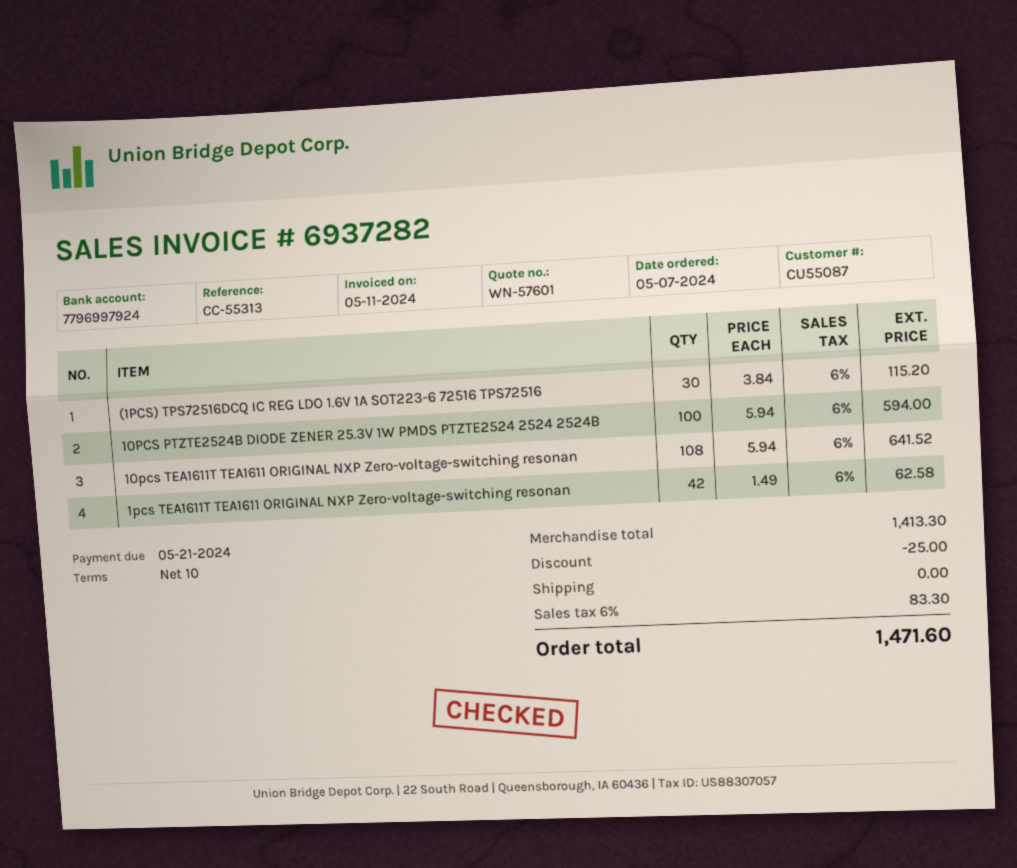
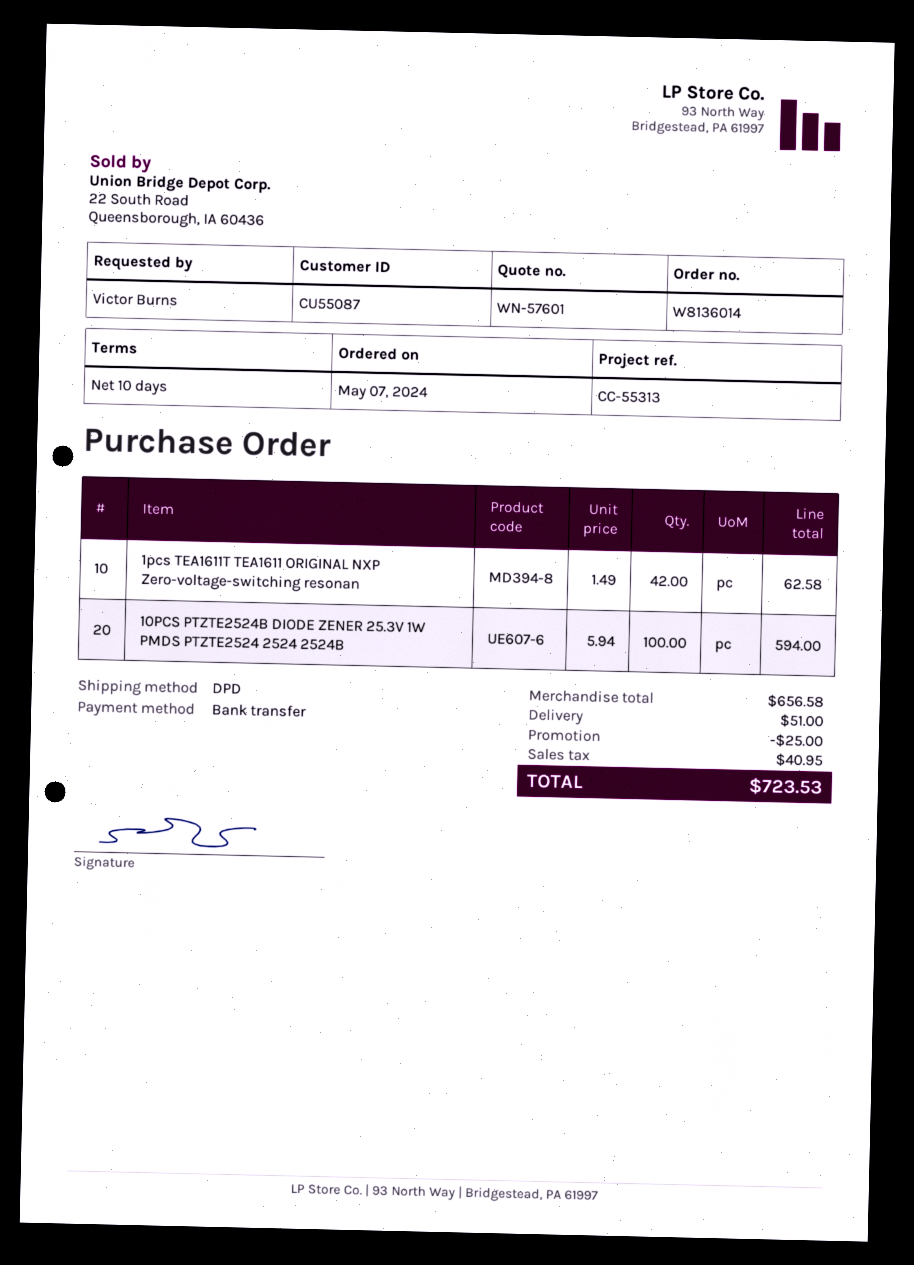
(1PCS) TPS72516DCQ IC REG LDO 1.6V 1A SOT223-6 72516 TPS72516: 30 x 3.84 = 115.20 -> none
10pcs TEA1611T TEA1611 ORIGINAL NXP Zero-voltage-switching resonan: 108 x 5.94 = 641.52 -> none
subtotal: 1413.30 -> 656.58
shipping: 0.00 -> 51.00
tax: 83.30 -> 40.95
total: 1471.60 -> 723.53

